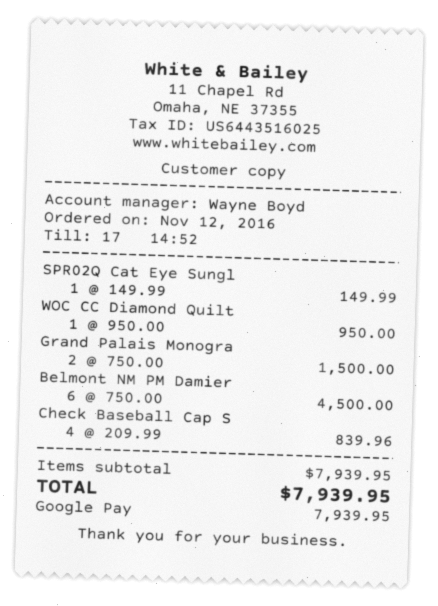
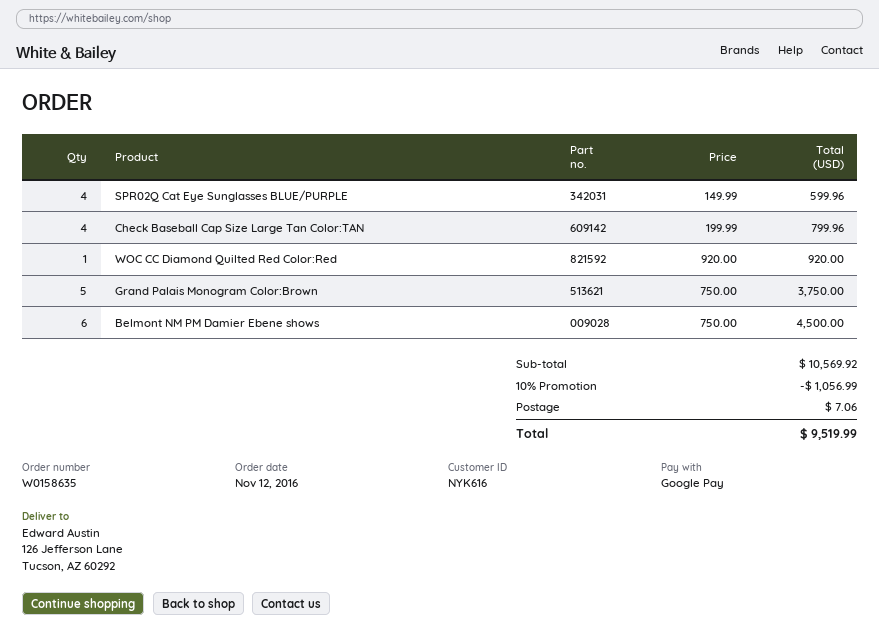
SPR02Q Cat Eye Sungl: 1 x 149.99 = 149.99 -> 4 x 149.99 = 599.96
WOC CC Diamond Quilt: 1 x 950.00 = 950.00 -> 1 x 920.00 = 920.00
Grand Palais Monogra: 2 x 750.00 = 1500.00 -> 5 x 750.00 = 3750.00
Check Baseball Cap S: 4 x 209.99 = 839.96 -> 4 x 199.99 = 799.96
subtotal: 7939.95 -> 10569.92
discount: none -> 10% = 1056.99
shipping: none -> 7.06
total: 7939.95 -> 9519.99

